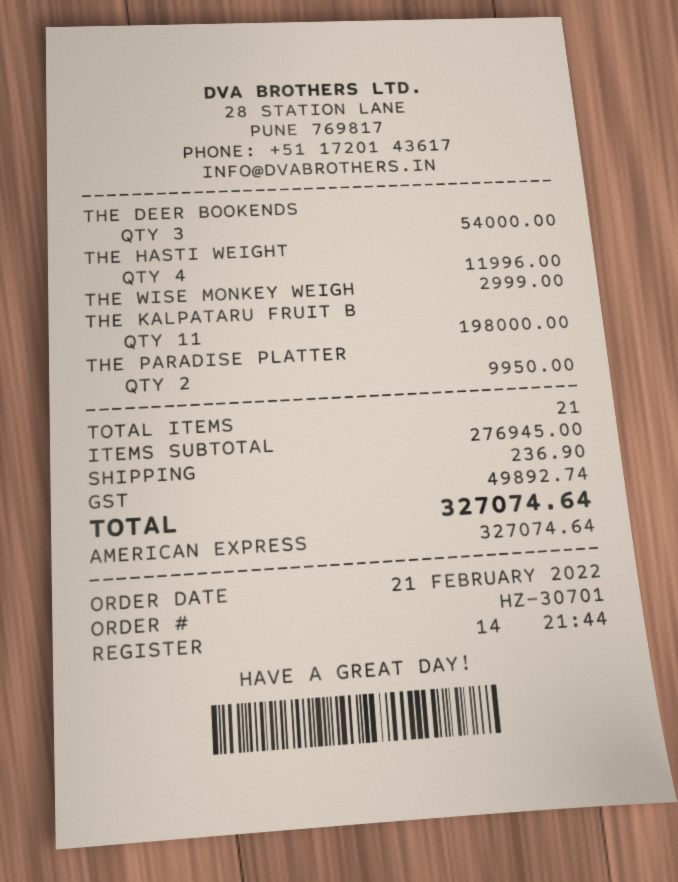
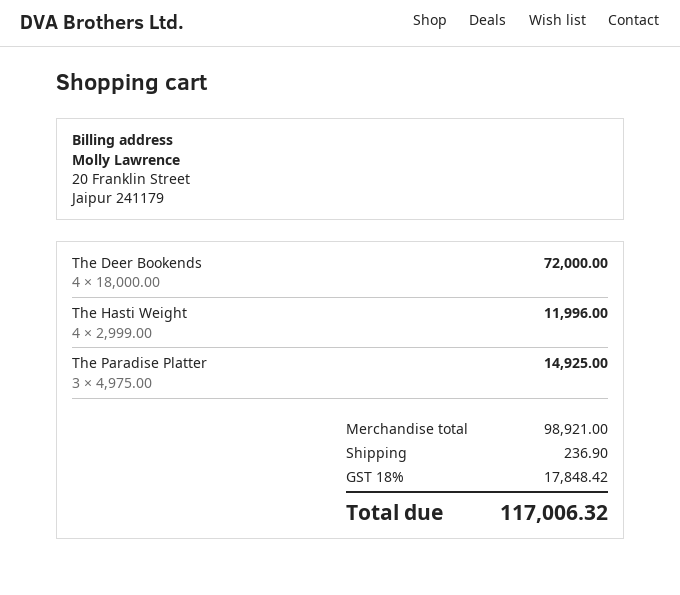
THE DEER BOOKENDS: 3 for 54000.00 -> 4 for 72000.00
THE WISE MONKEY WEIGH: 1 for 2999.00 -> none
THE KALPATARU FRUIT B: 11 for 198000.00 -> none
THE PARADISE PLATTER: 2 for 9950.00 -> 3 for 14925.00
subtotal: 276945.00 -> 98921.00
tax: 49892.74 -> 17848.42
total: 327074.64 -> 117006.32

